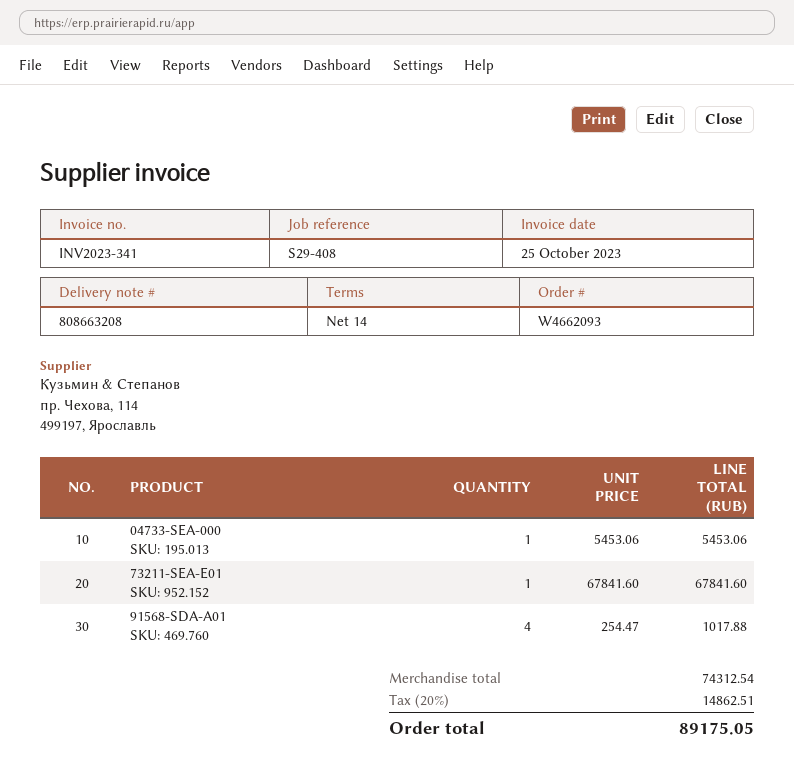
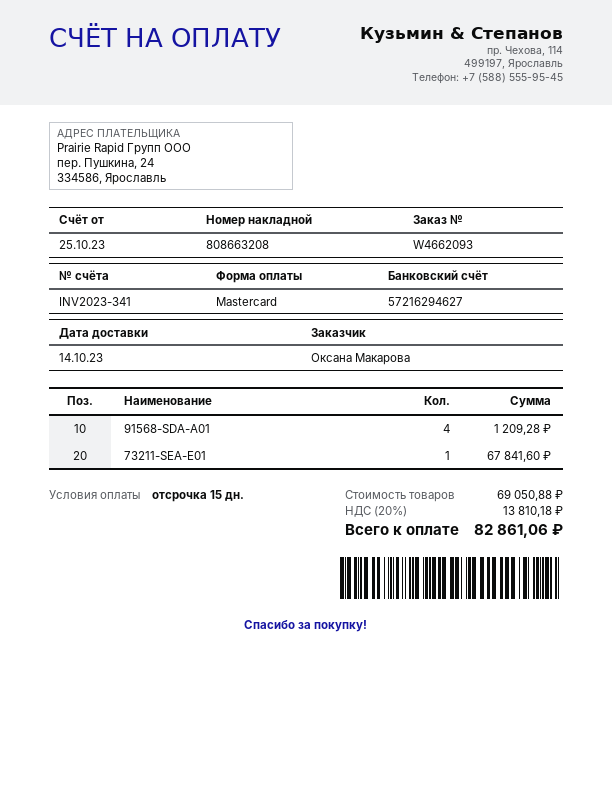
payment terms: 14 days -> 15 days
04733-SEA-000: 1 for 5453.06 -> none
91568-SDA-A01: 4 for 1017.88 -> 4 for 1209.28
subtotal: 74312.54 -> 69050.88
tax: 20% = 14862.51 -> 20% = 13810.18
total: 89175.05 -> 82861.06

